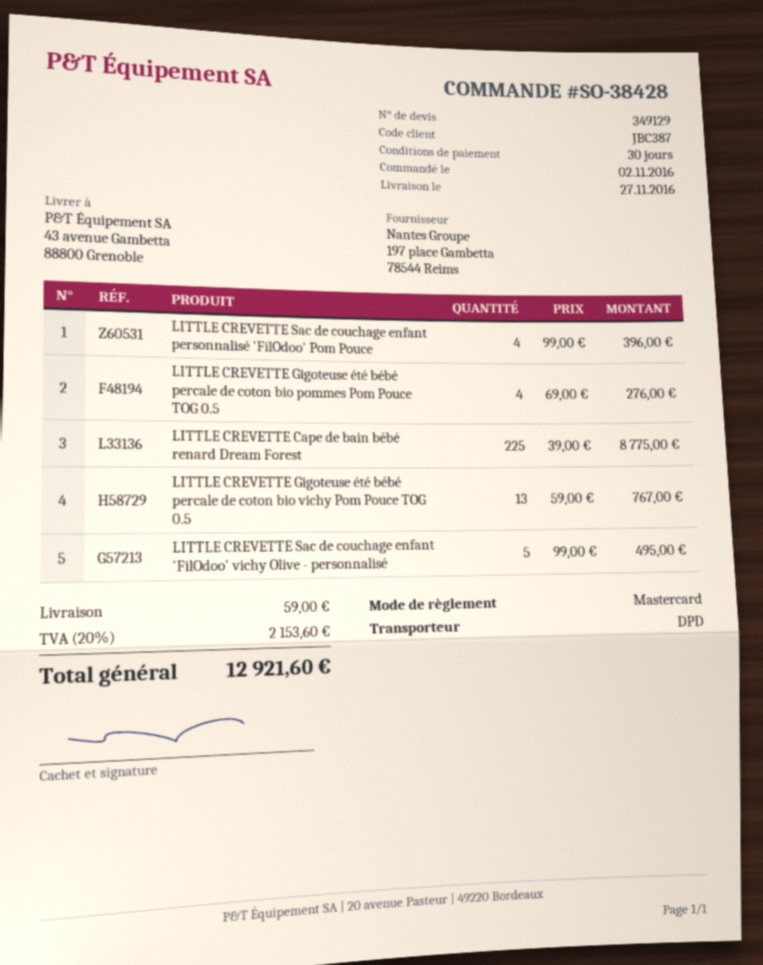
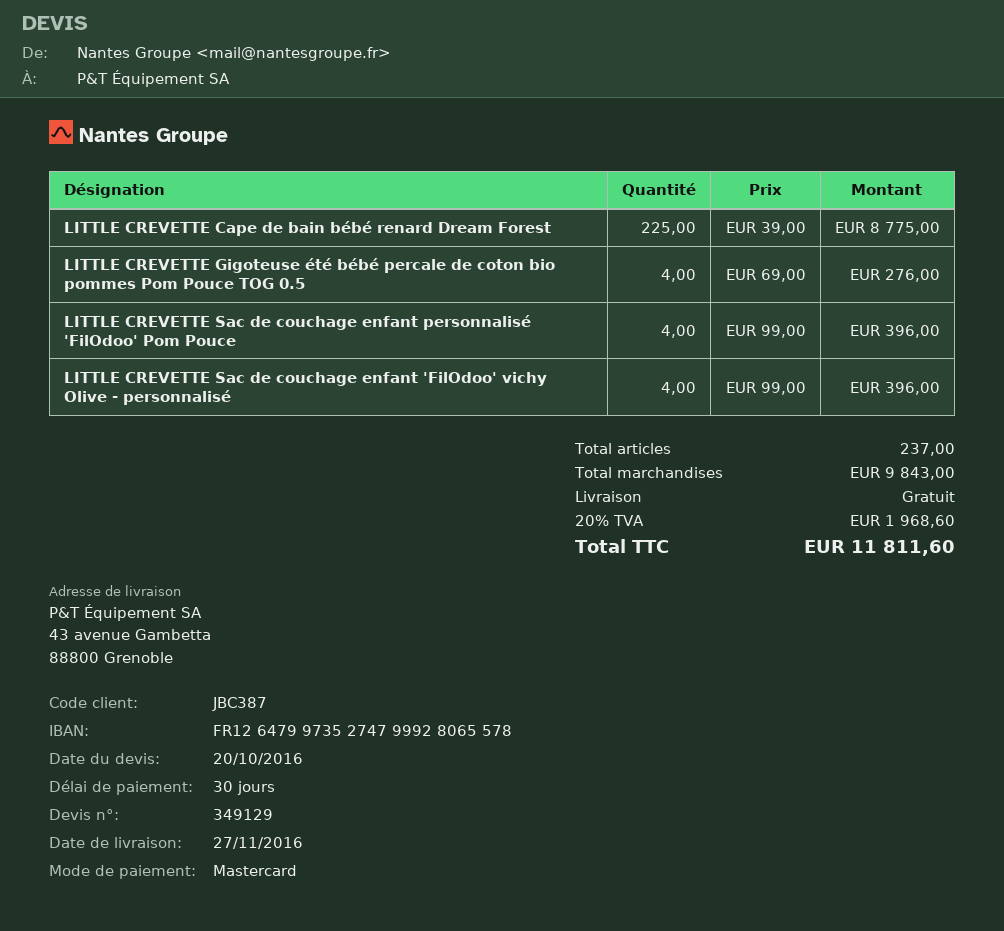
LITTLE CREVETTE Gigoteuse été bébé percale de coton bio vichy Pom Pouce TOG 0.5: 13 x 59.00 = 767.00 -> none
LITTLE CREVETTE Sac de couchage enfant 'FilOdoo' vichy Olive - personnalisé: 5 x 99.00 = 495.00 -> 4 x 99.00 = 396.00
shipping: 59.00 -> 0.00
tax: 20% = 2153.60 -> 20% = 1968.60
total: 12921.60 -> 11811.60

